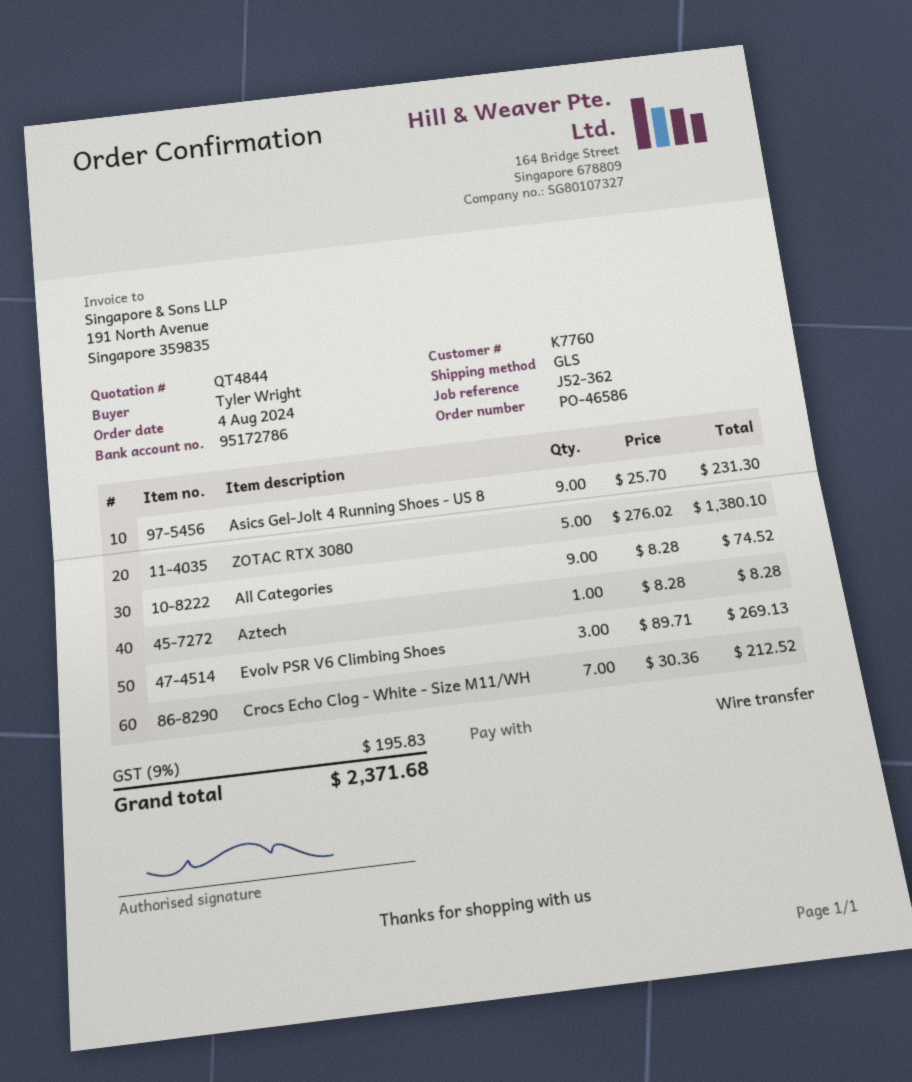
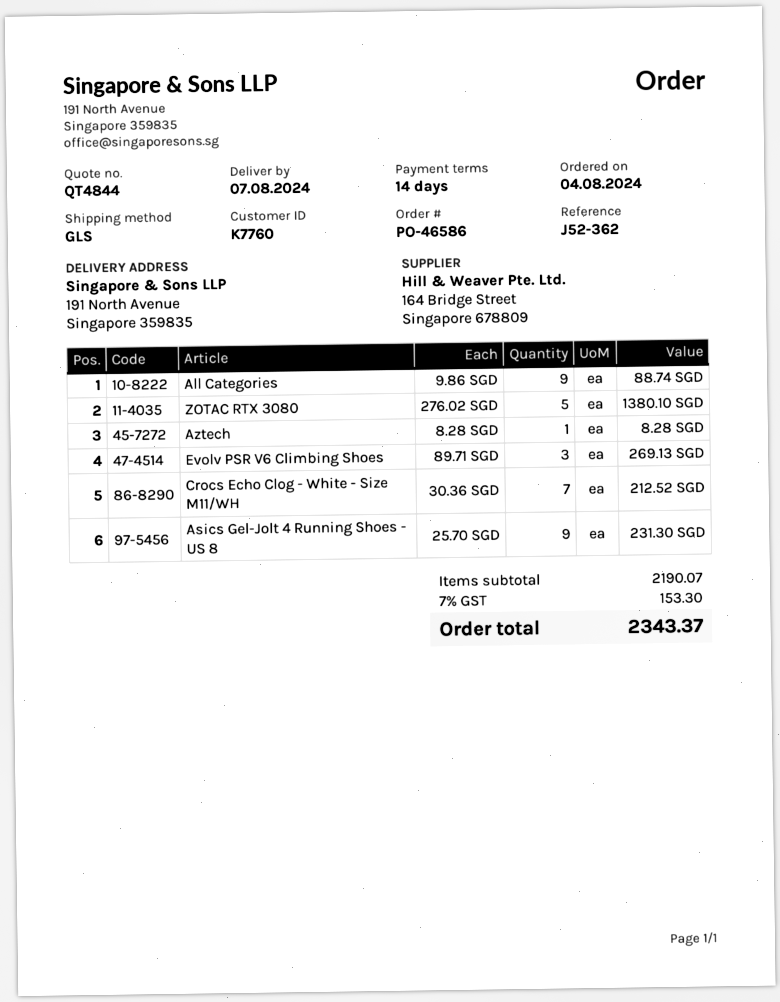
All Categories: 9 x 8.28 = 74.52 -> 9 x 9.86 = 88.74
tax: 9% = 195.83 -> 7% = 153.30
total: 2371.68 -> 2343.37

